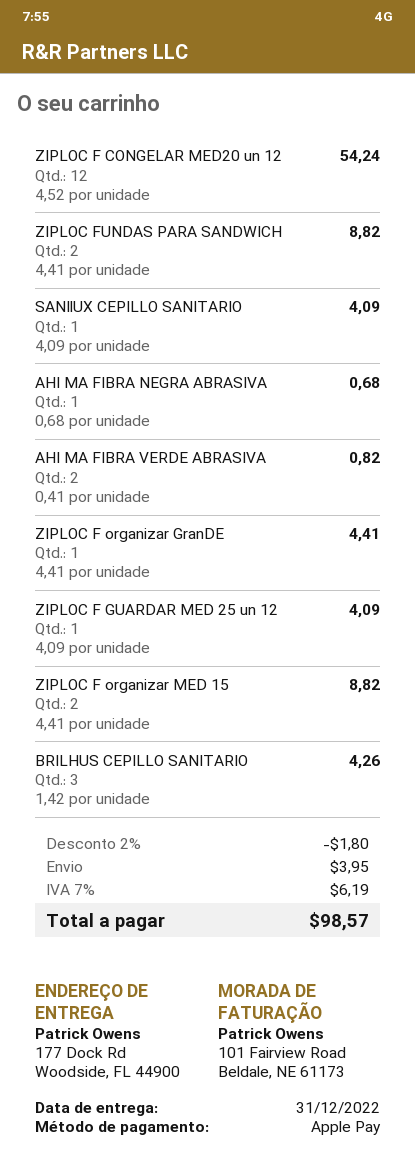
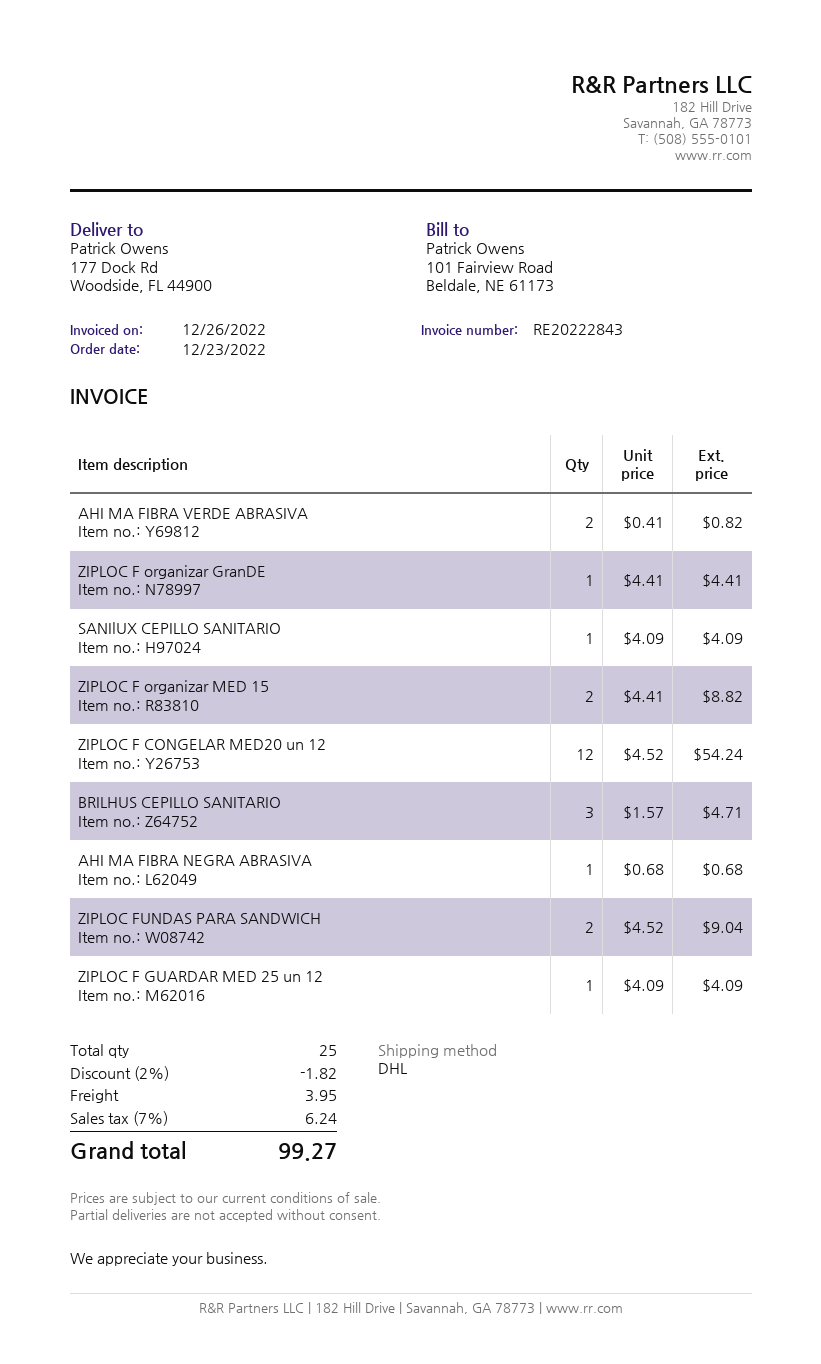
ZIPLOC FUNDAS PARA SANDWICH: 2 x 4.41 = 8.82 -> 2 x 4.52 = 9.04
BRILHUS CEPILLO SANITARIO: 3 x 1.42 = 4.26 -> 3 x 1.57 = 4.71
discount: 2% = 1.80 -> 2% = 1.82
tax: 7% = 6.19 -> 7% = 6.24
total: 98.57 -> 99.27

